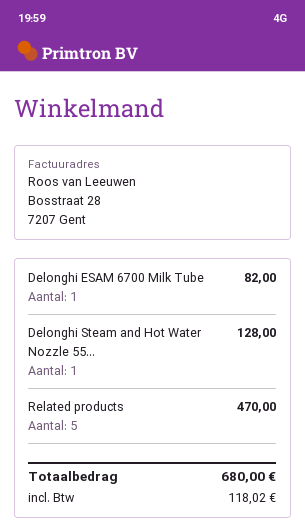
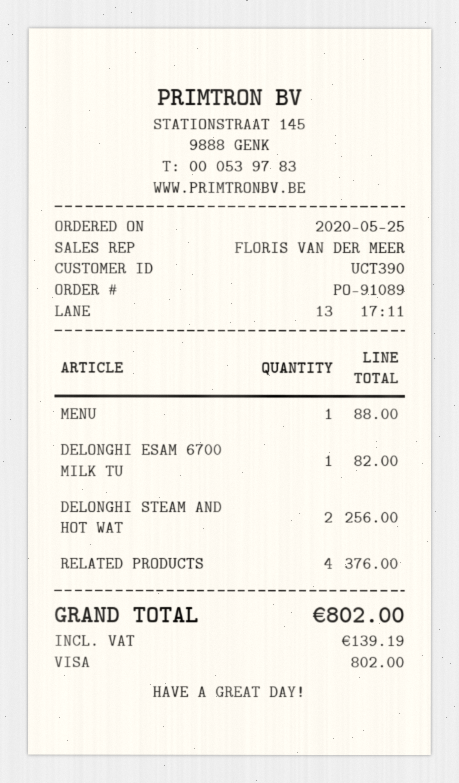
Delonghi Steam and Hot Water Nozzle 55...: 1 for 128.00 -> 2 for 256.00
Related products: 5 for 470.00 -> 4 for 376.00
MENU: none -> 1 for 88.00
tax: 118.02 -> 139.19
total: 680.00 -> 802.00

